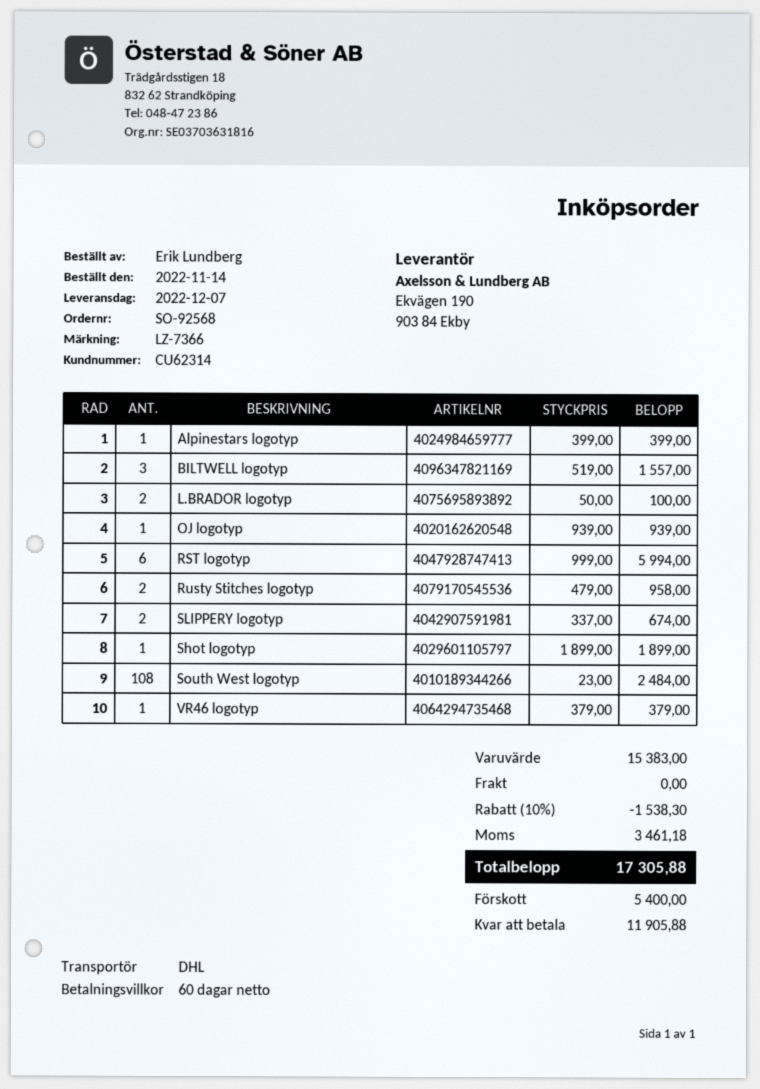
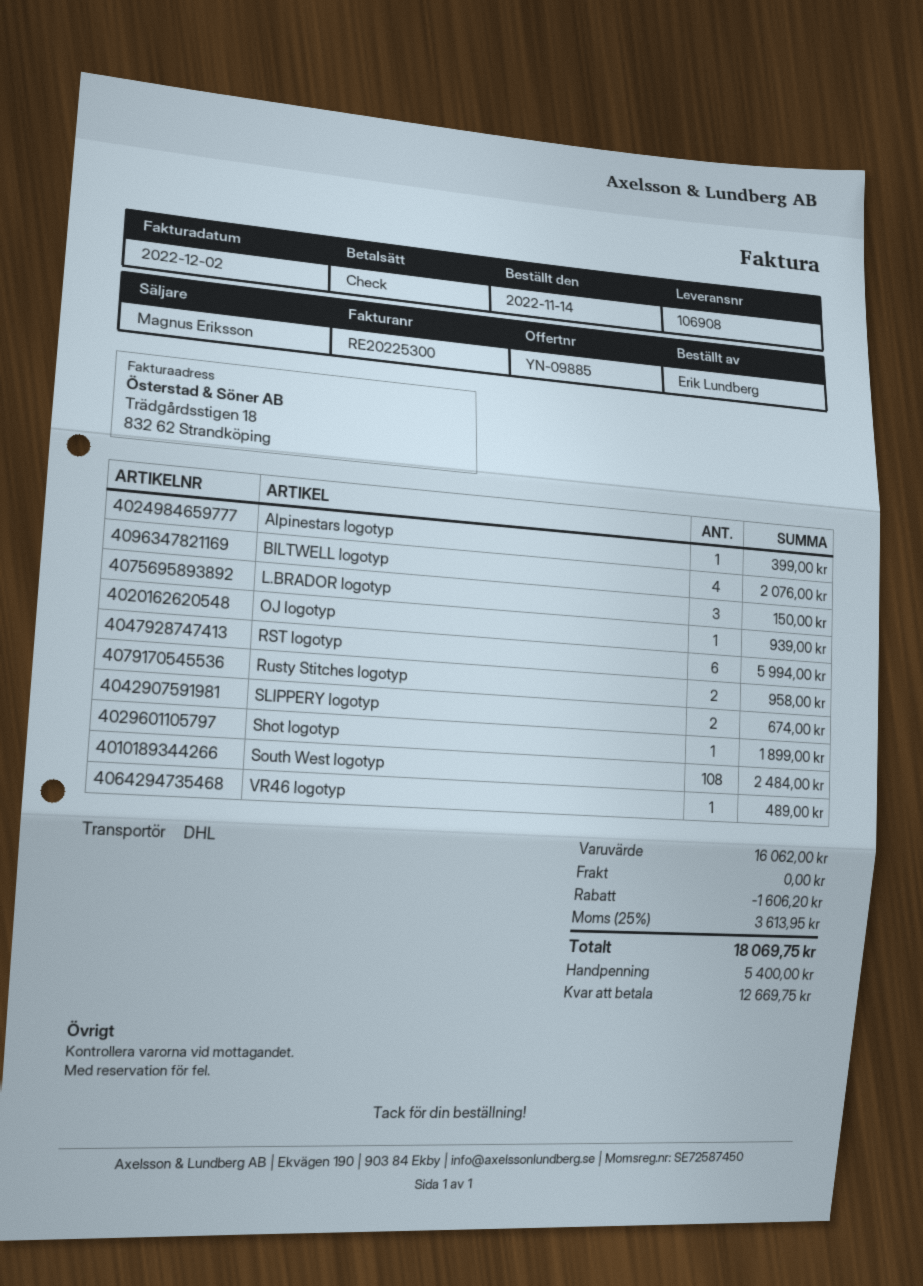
BILTWELL logotyp: 3 for 1557.00 -> 4 for 2076.00
L.BRADOR logotyp: 2 for 100.00 -> 3 for 150.00
VR46 logotyp: 1 for 379.00 -> 1 for 489.00
subtotal: 15383.00 -> 16062.00
discount: 1538.30 -> 1606.20
tax: 3461.18 -> 3613.95
total: 17305.88 -> 18069.75
balance: 11905.88 -> 12669.75

